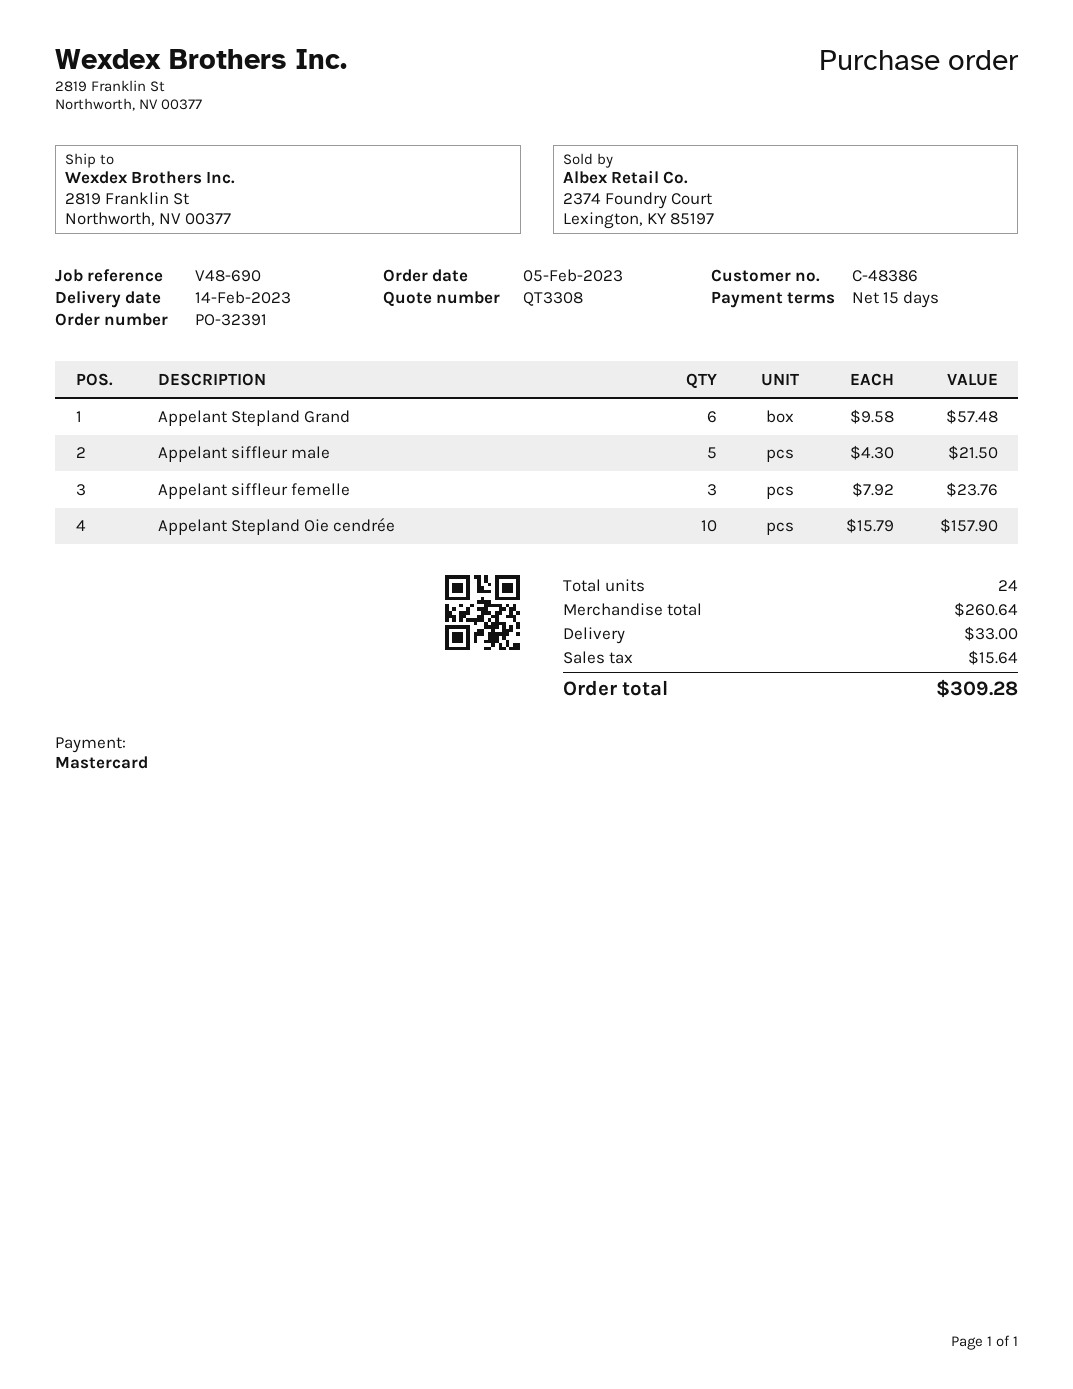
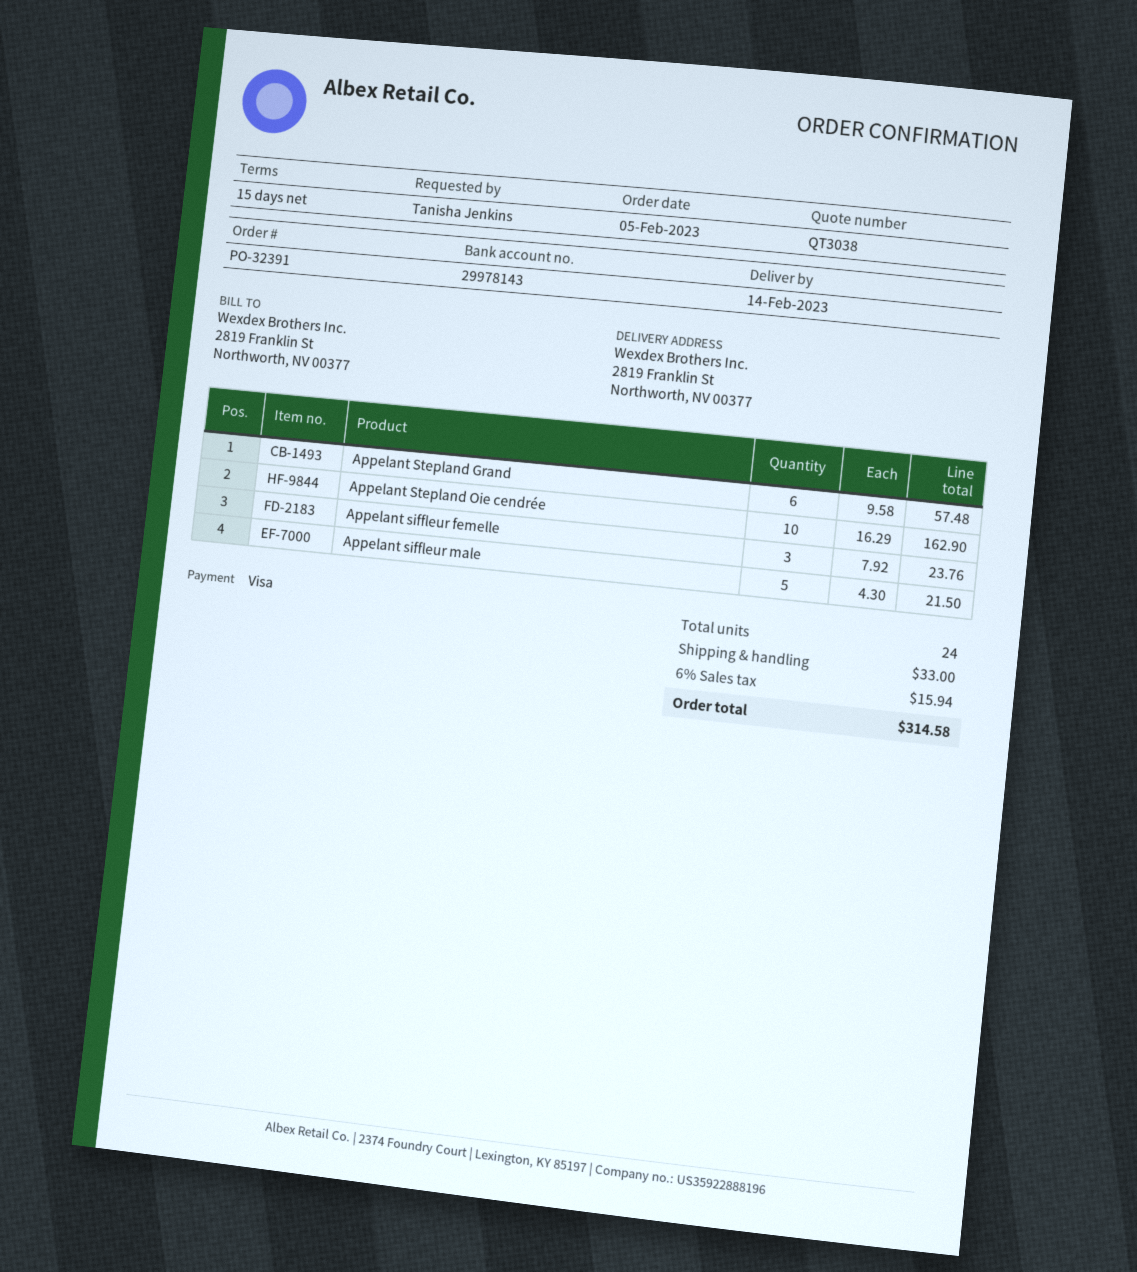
quote number: QT3308 -> QT3038
payment method: Mastercard -> Visa
Appelant Stepland Oie cendrée: 10 x 15.79 = 157.90 -> 10 x 16.29 = 162.90
tax: 15.64 -> 15.94
total: 309.28 -> 314.58

